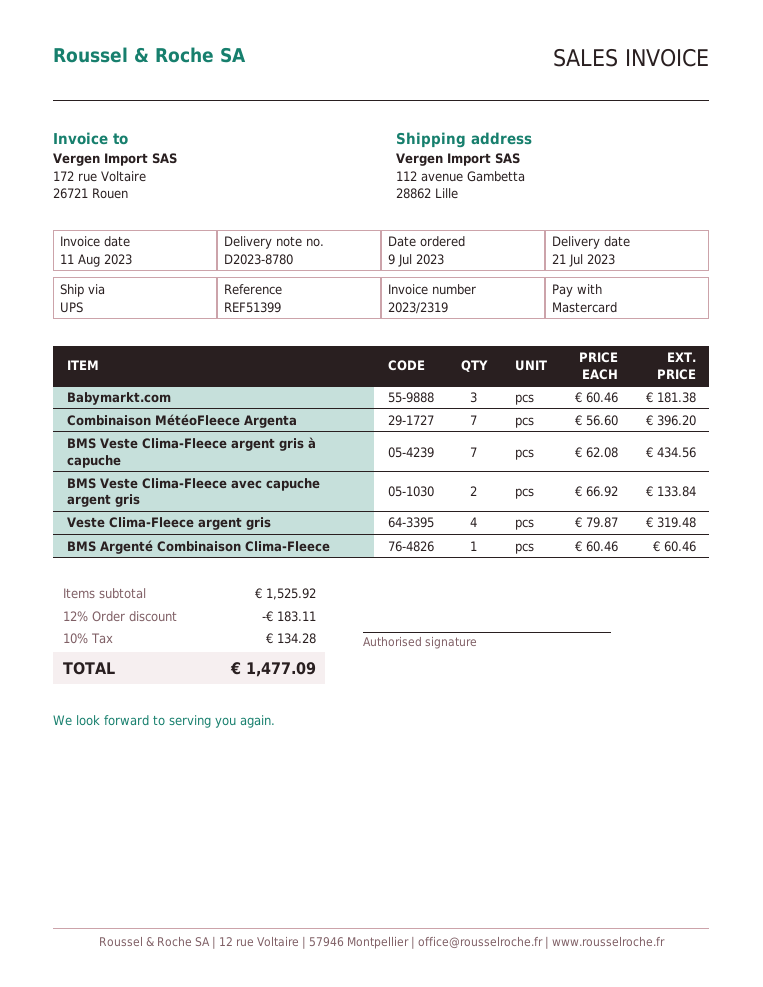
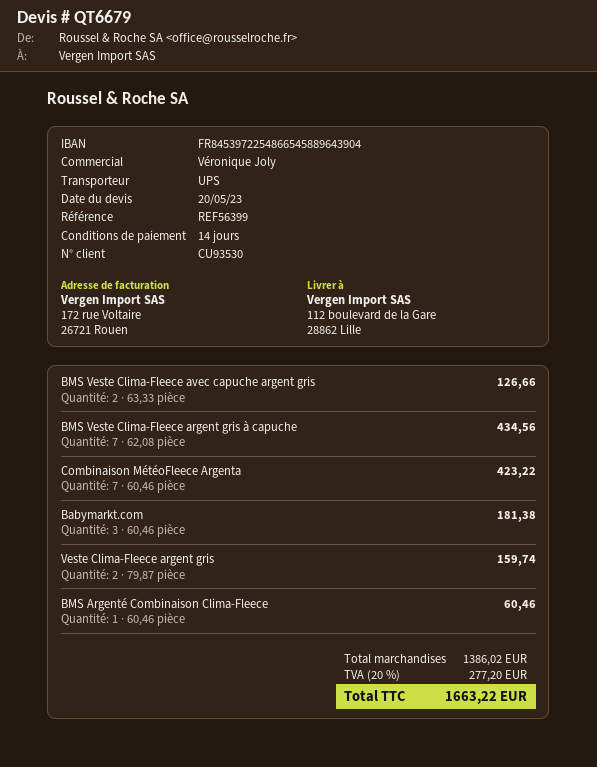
reference: REF51399 -> REF56399
ship to: 112 avenue Gambetta, 28862 Lille -> 112 boulevard de la Gare, 28862 Lille
Combinaison MétéoFleece Argenta: 7 x 56.60 = 396.20 -> 7 x 60.46 = 423.22
BMS Veste Clima-Fleece avec capuche argent gris: 2 x 66.92 = 133.84 -> 2 x 63.33 = 126.66
Veste Clima-Fleece argent gris: 4 x 79.87 = 319.48 -> 2 x 79.87 = 159.74
subtotal: 1525.92 -> 1386.02
discount: 12% = 183.11 -> none
tax: 10% = 134.28 -> 20% = 277.20
total: 1477.09 -> 1663.22

